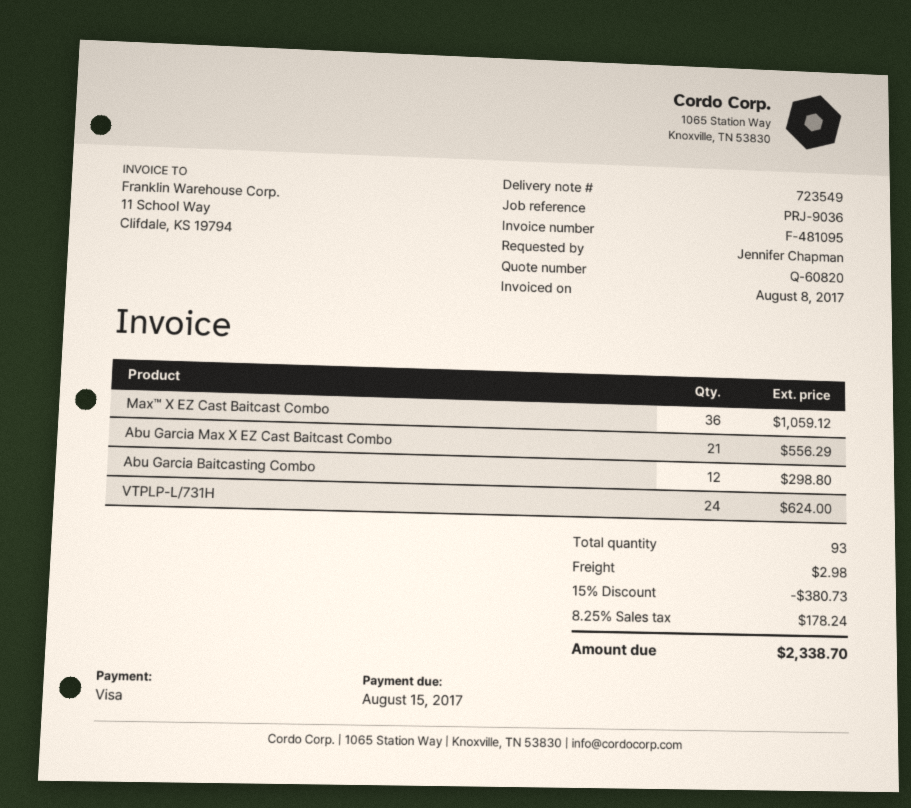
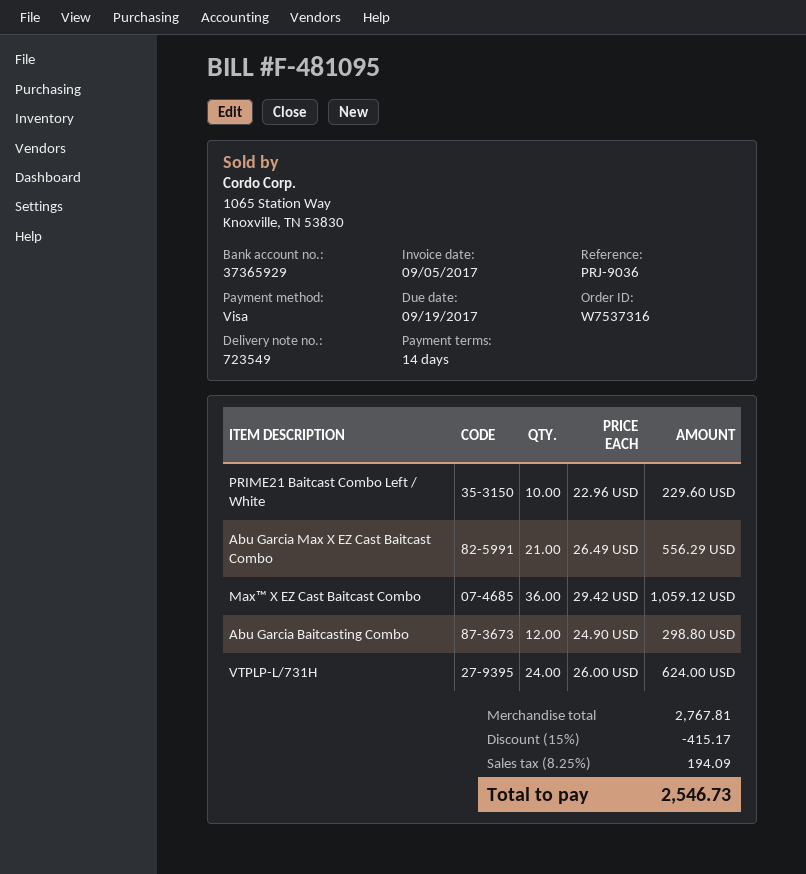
invoice date: 2017-08-08 -> 2017-09-05
due date: 2017-08-15 -> 2017-09-19
PRIME21 Baitcast Combo Left / White: none -> 10 for 229.60
discount: 15% = 380.73 -> 15% = 415.17
shipping: 2.98 -> none
tax: 8.25% = 178.24 -> 8.25% = 194.09
total: 2338.70 -> 2546.73

